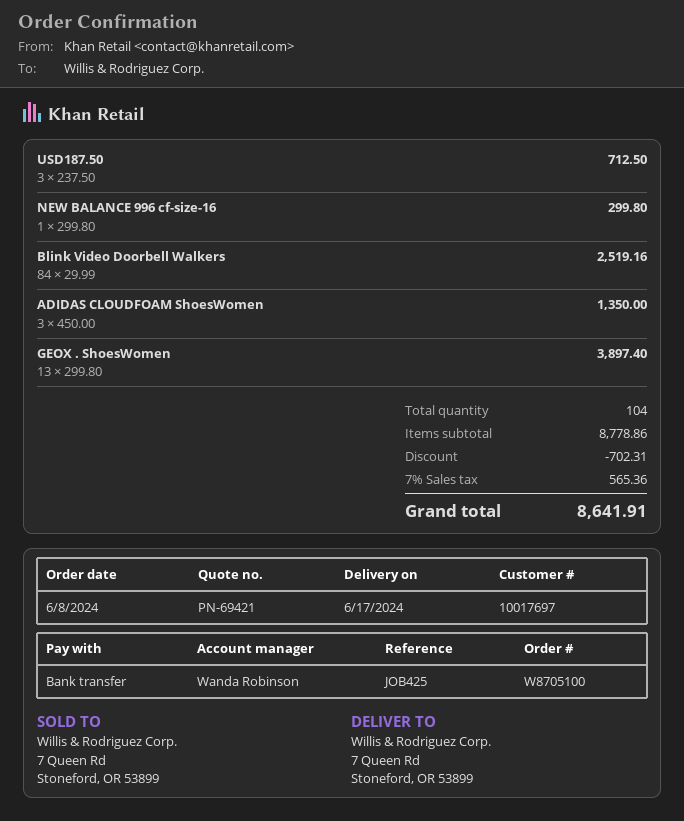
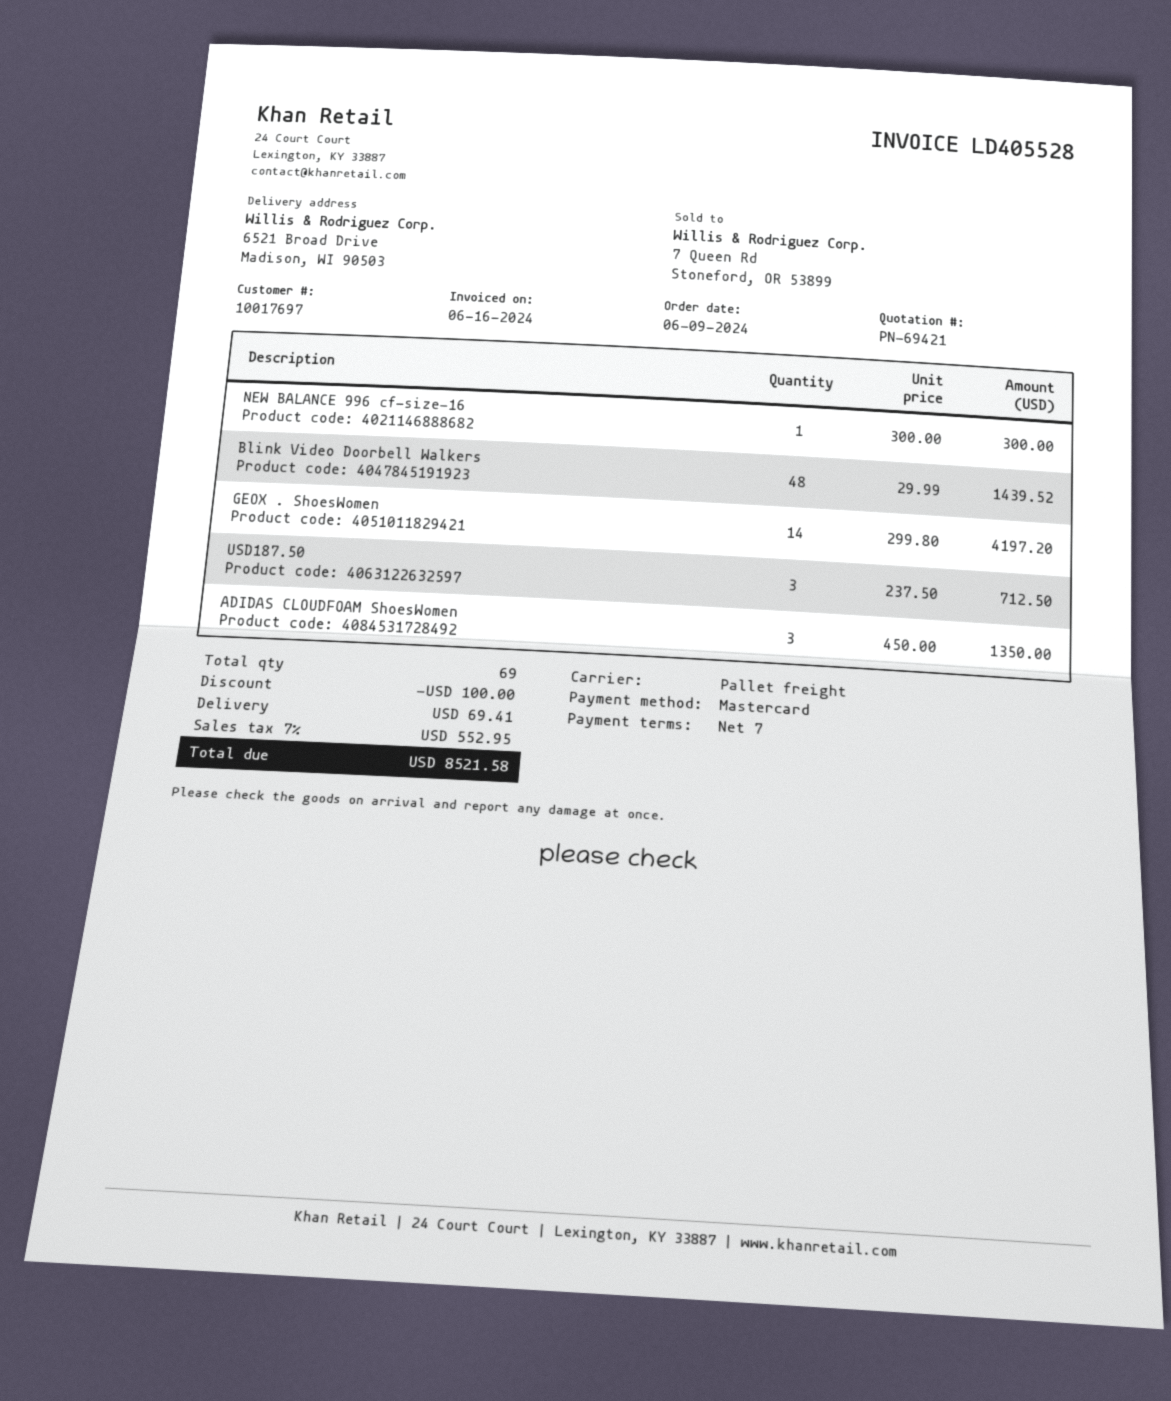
order date: 2024-06-08 -> 2024-06-09
payment method: bank transfer -> Mastercard
ship to: 7 Queen Rd, Stoneford, OR 53899 -> 6521 Broad Drive, Madison, WI 90503
NEW BALANCE 996 cf-size-16: 1 x 299.80 = 299.80 -> 1 x 300.00 = 300.00
Blink Video Doorbell Walkers: 84 x 29.99 = 2519.16 -> 48 x 29.99 = 1439.52
GEOX . ShoesWomen: 13 x 299.80 = 3897.40 -> 14 x 299.80 = 4197.20
total quantity: 104 -> 69
discount: 702.31 -> 100.00
shipping: none -> 69.41
tax: 7% = 565.36 -> 7% = 552.95
total: 8641.91 -> 8521.58

